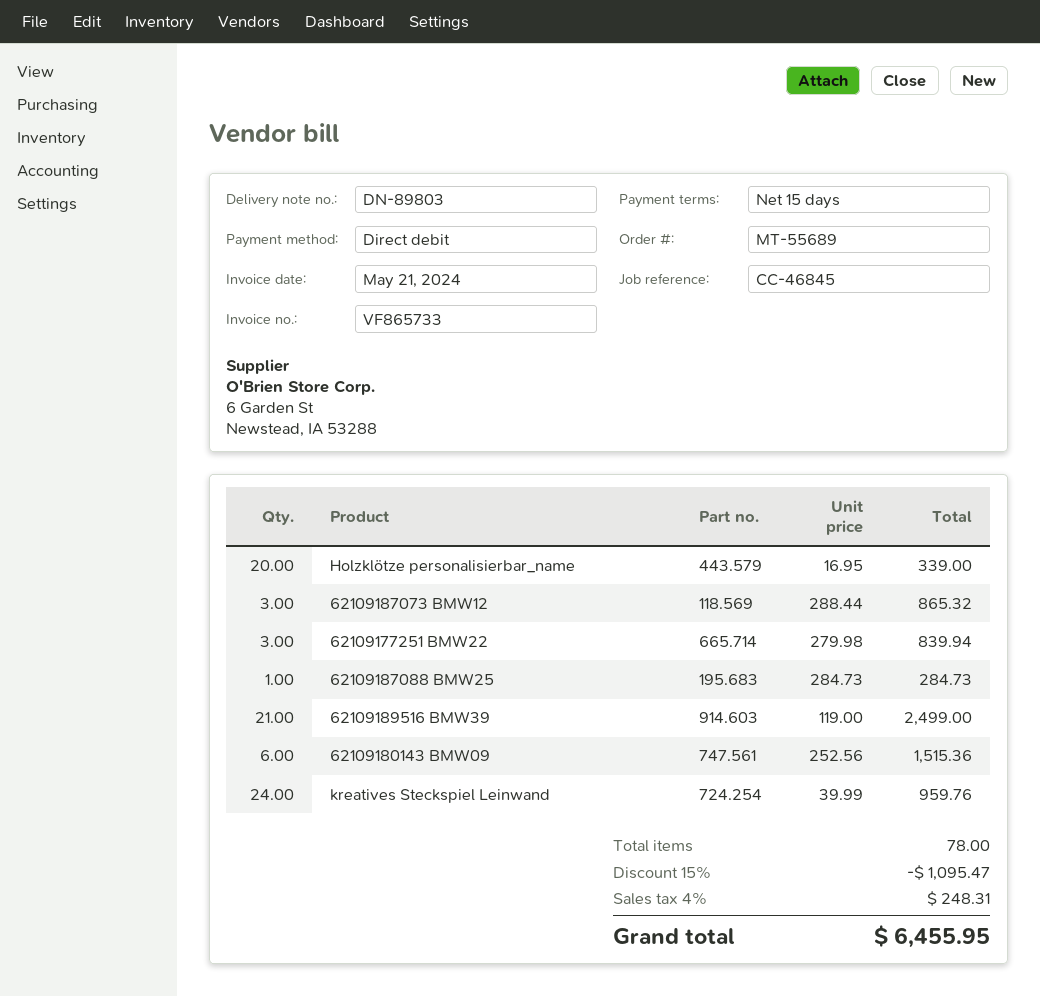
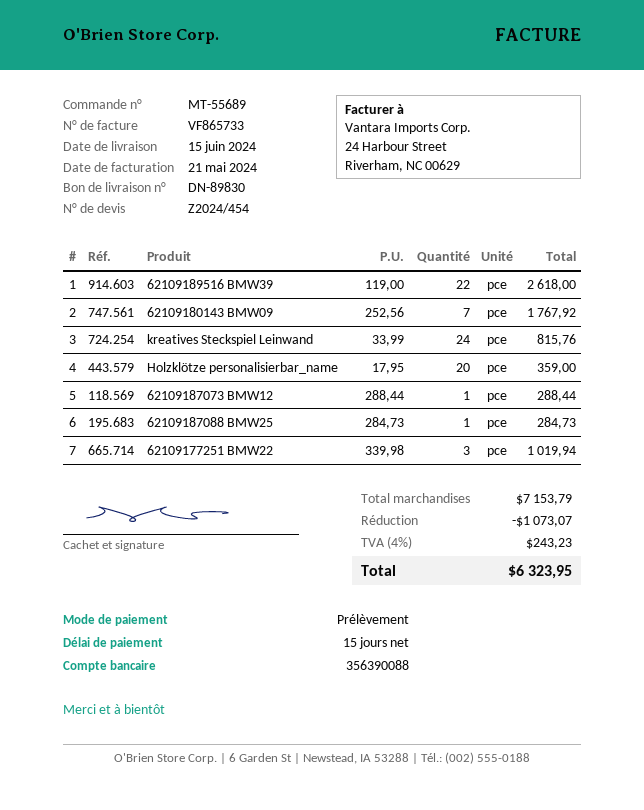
delivery note number: DN-89803 -> DN-89830
Holzklötze personalisierbar_name: 20 x 16.95 = 339.00 -> 20 x 17.95 = 359.00
62109187073 BMW12: 3 x 288.44 = 865.32 -> 1 x 288.44 = 288.44
62109177251 BMW22: 3 x 279.98 = 839.94 -> 3 x 339.98 = 1019.94
62109189516 BMW39: 21 x 119.00 = 2499.00 -> 22 x 119.00 = 2618.00
62109180143 BMW09: 6 x 252.56 = 1515.36 -> 7 x 252.56 = 1767.92
kreatives Steckspiel Leinwand: 24 x 39.99 = 959.76 -> 24 x 33.99 = 815.76
discount: 1095.47 -> 1073.07
tax: 4% = 248.31 -> 4% = 243.23
total: 6455.95 -> 6323.95

